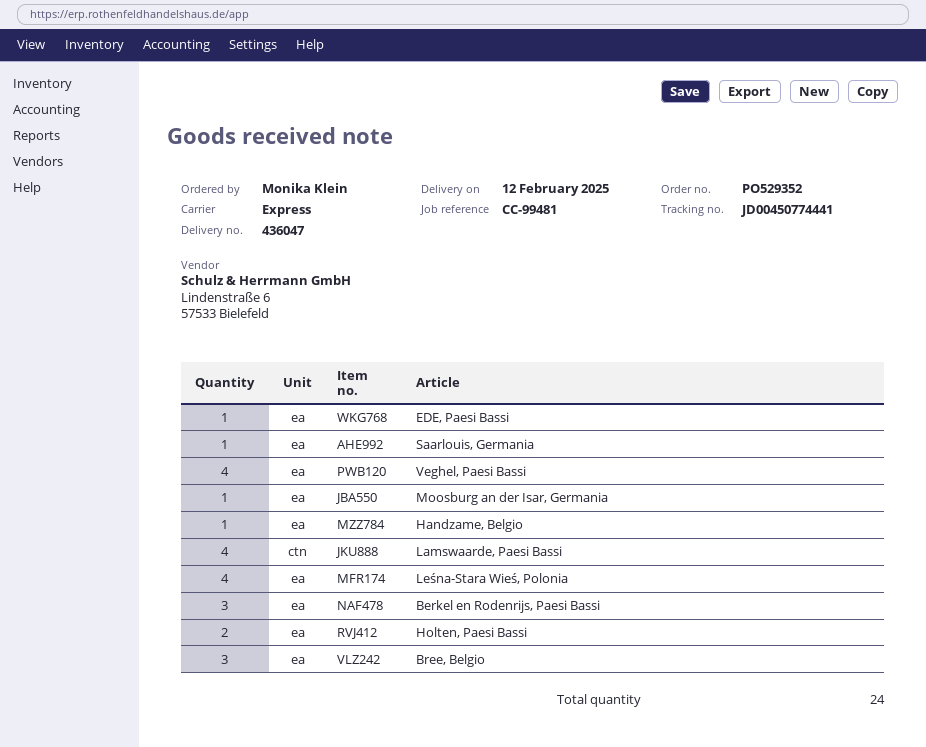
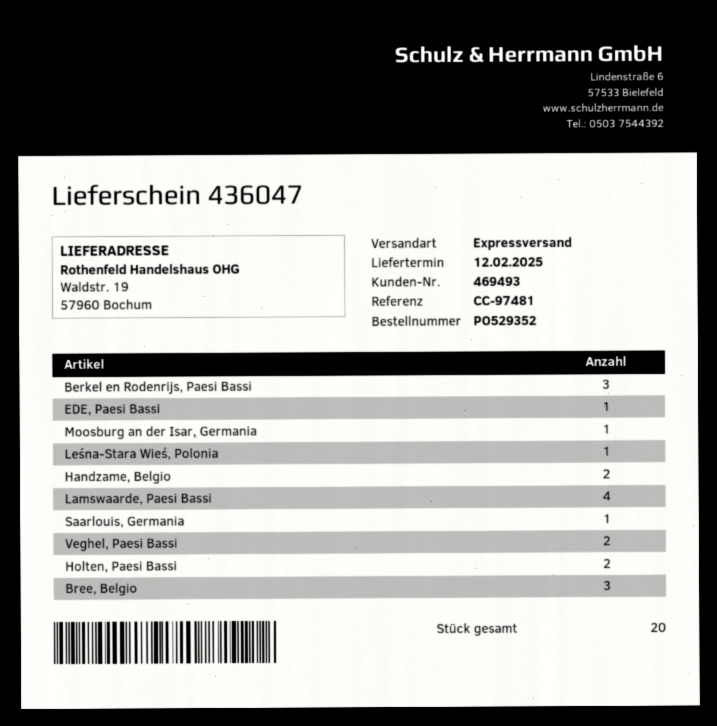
reference: CC-99481 -> CC-97481
Veghel, Paesi Bassi: 4 -> 2
Handzame, Belgio: 1 -> 2
Leśna-Stara Wieś, Polonia: 4 -> 1
total quantity: 24 -> 20

